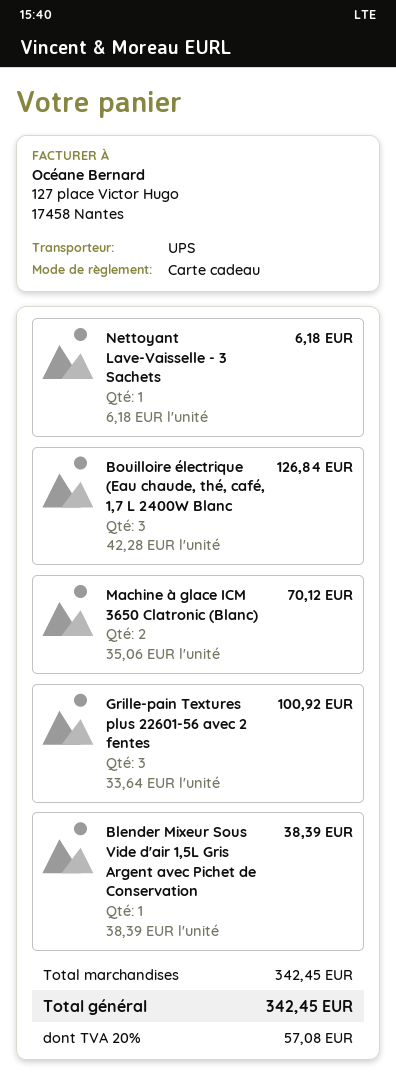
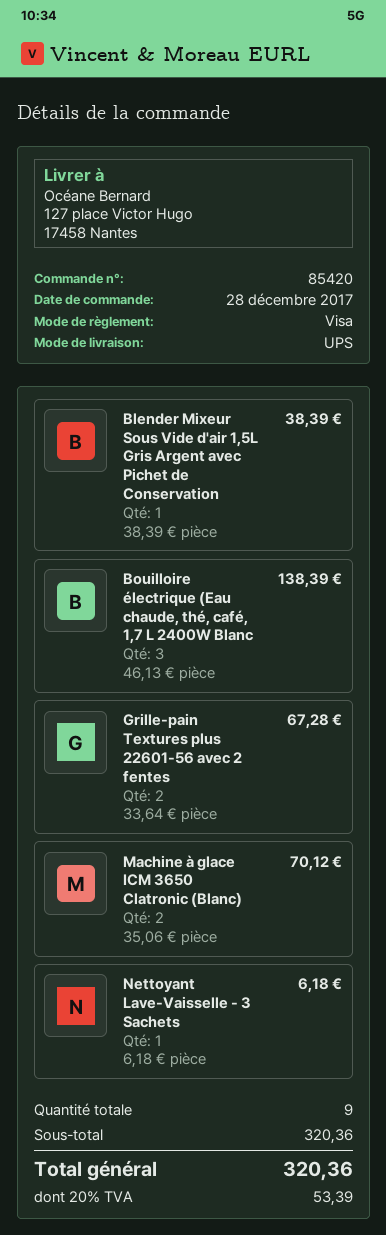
payment method: gift card -> Visa
Bouilloire électrique (Eau chaude, thé, café, 1,7 L 2400W Blanc: 3 x 42.28 = 126.84 -> 3 x 46.13 = 138.39
Grille-pain Textures plus 22601-56 avec 2 fentes: 3 x 33.64 = 100.92 -> 2 x 33.64 = 67.28
subtotal: 342.45 -> 320.36
tax: 20% = 57.08 -> 20% = 53.39
total: 342.45 -> 320.36

